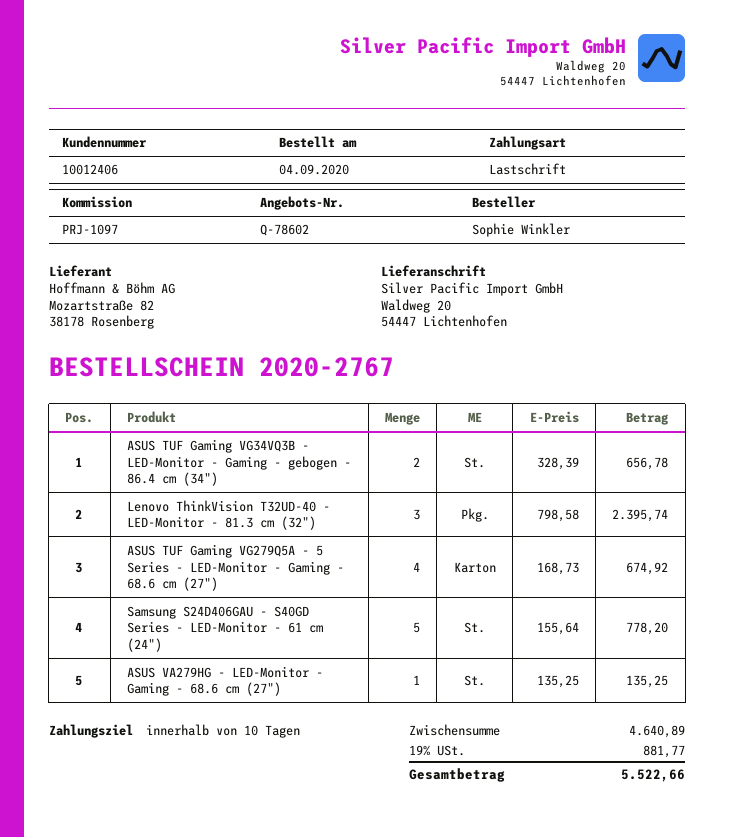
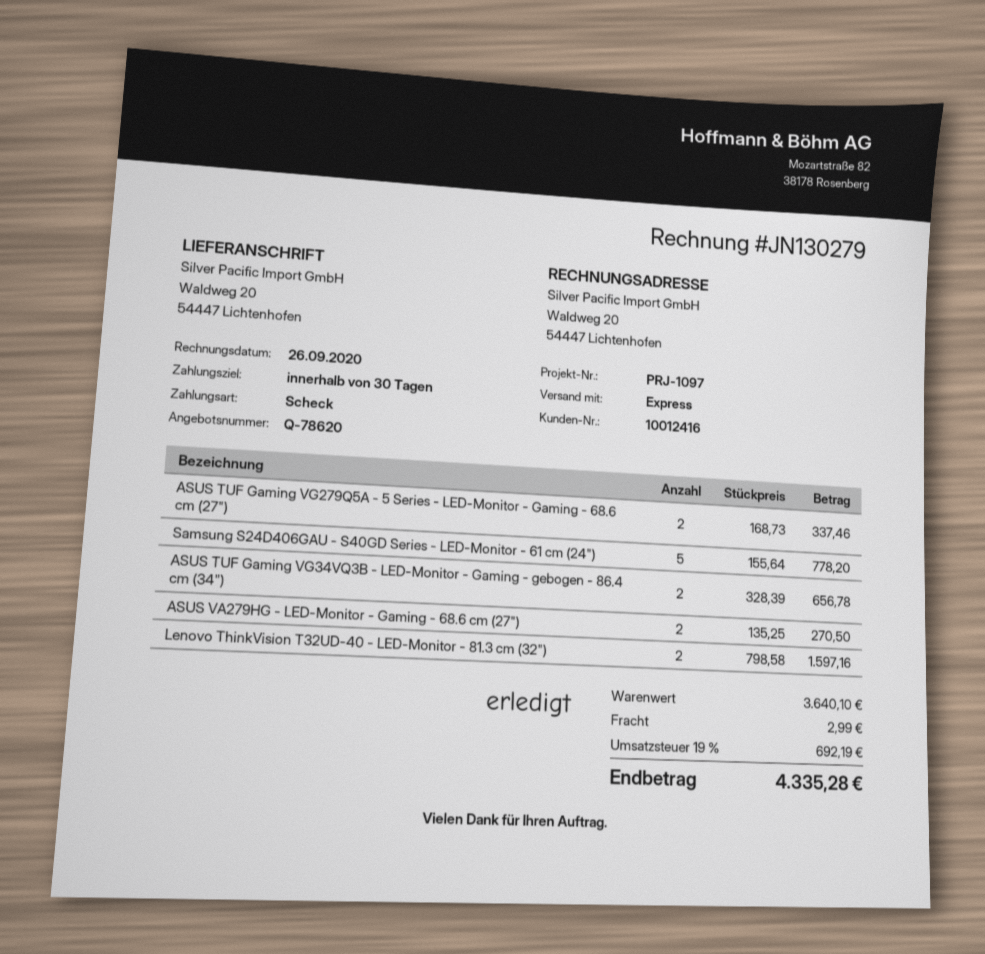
quote number: Q-78602 -> Q-78620
payment terms: 10 days -> 30 days
customer number: 10012406 -> 10012416
payment method: direct debit -> cheque
Lenovo ThinkVision T32UD-40 - LED-Monitor - 81.3 cm (32"): 3 x 798.58 = 2395.74 -> 2 x 798.58 = 1597.16
ASUS TUF Gaming VG279Q5A - 5 Series - LED-Monitor - Gaming - 68.6 cm (27"): 4 x 168.73 = 674.92 -> 2 x 168.73 = 337.46
ASUS VA279HG - LED-Monitor - Gaming - 68.6 cm (27"): 1 x 135.25 = 135.25 -> 2 x 135.25 = 270.50
subtotal: 4640.89 -> 3640.10
shipping: none -> 2.99
tax: 19% = 881.77 -> 19% = 692.19
total: 5522.66 -> 4335.28

